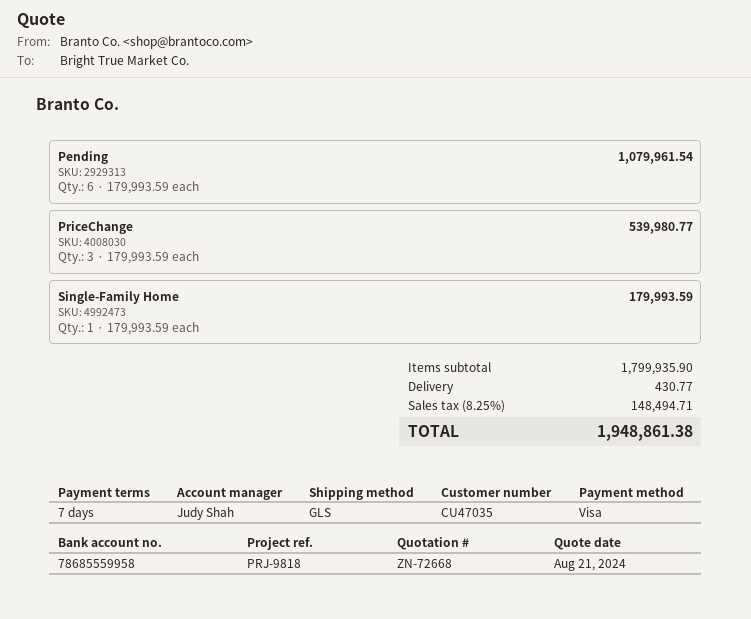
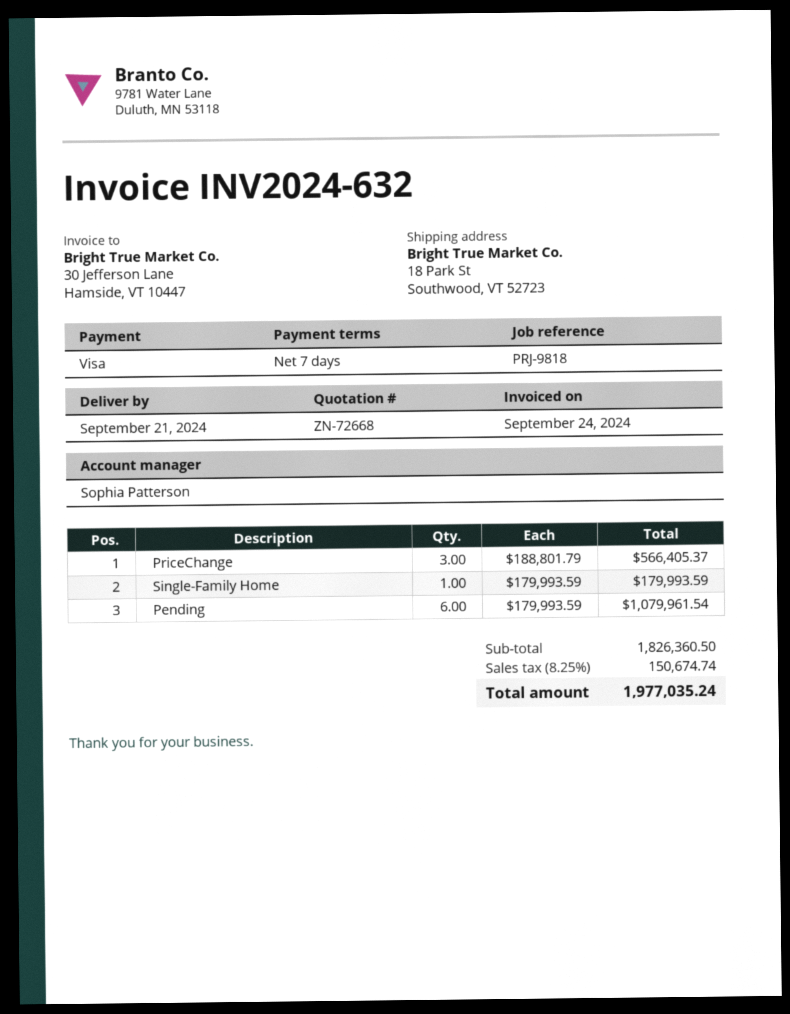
sales rep: Judy Shah -> Sophia Patterson
PriceChange: 3 x 179993.59 = 539980.77 -> 3 x 188801.79 = 566405.37
subtotal: 1799935.90 -> 1826360.50
shipping: 430.77 -> none
tax: 8.25% = 148494.71 -> 8.25% = 150674.74
total: 1948861.38 -> 1977035.24

